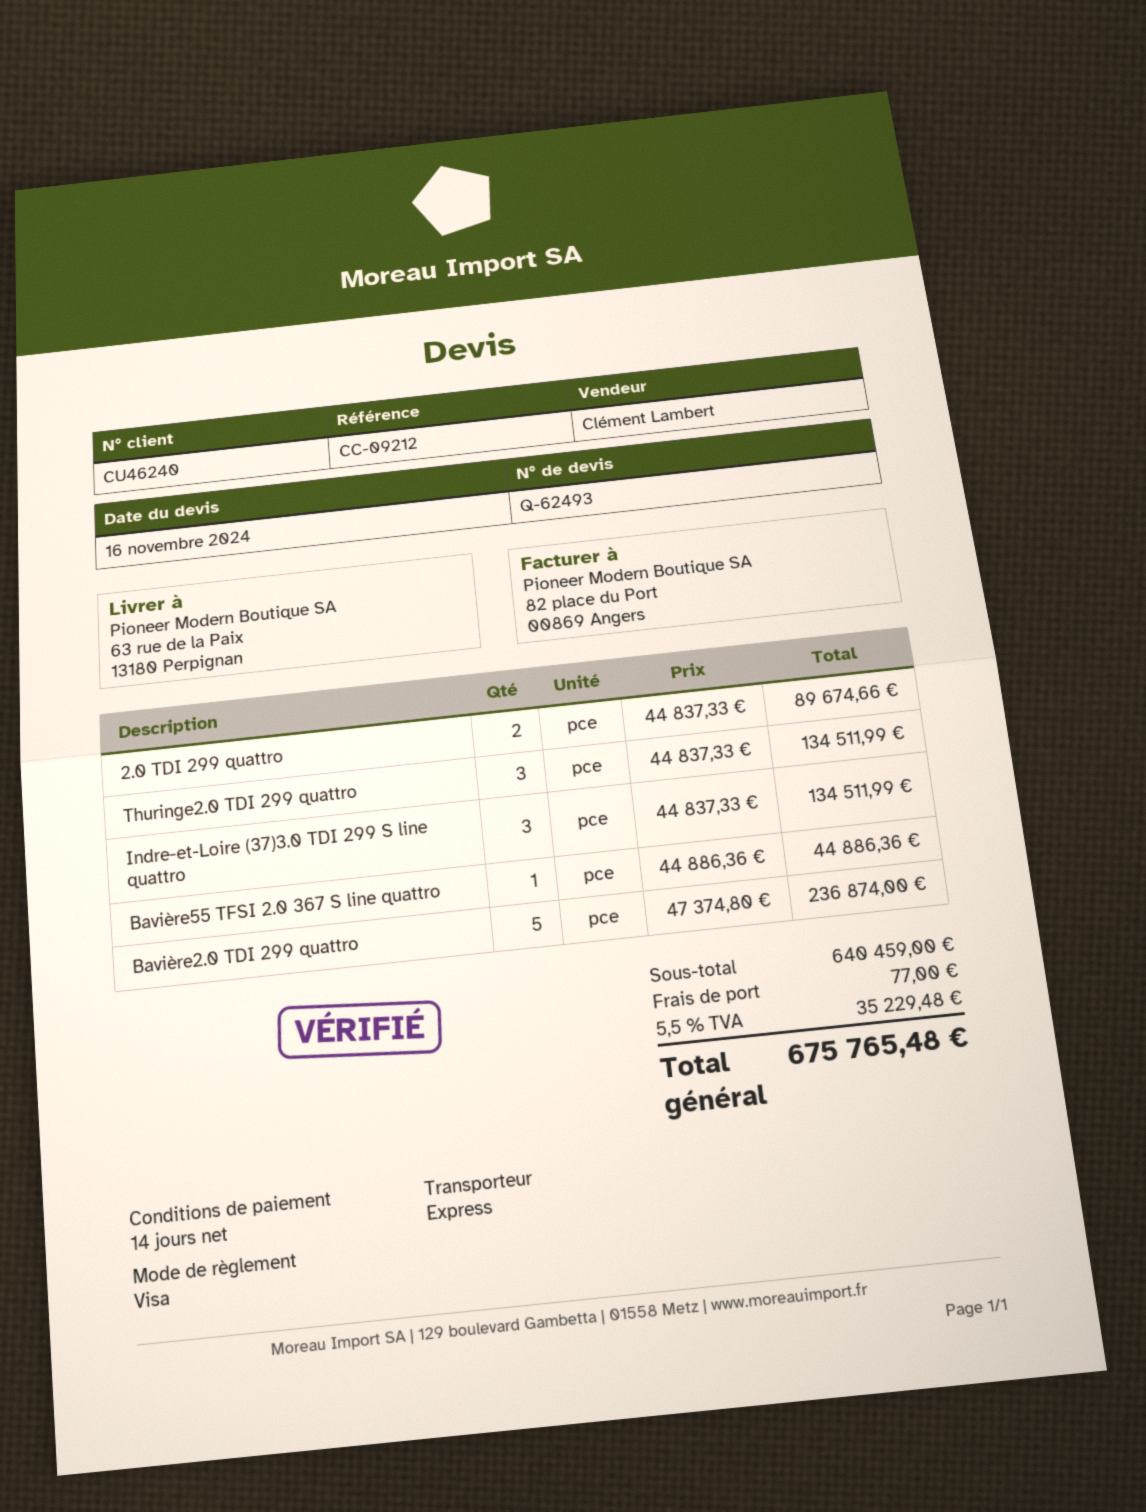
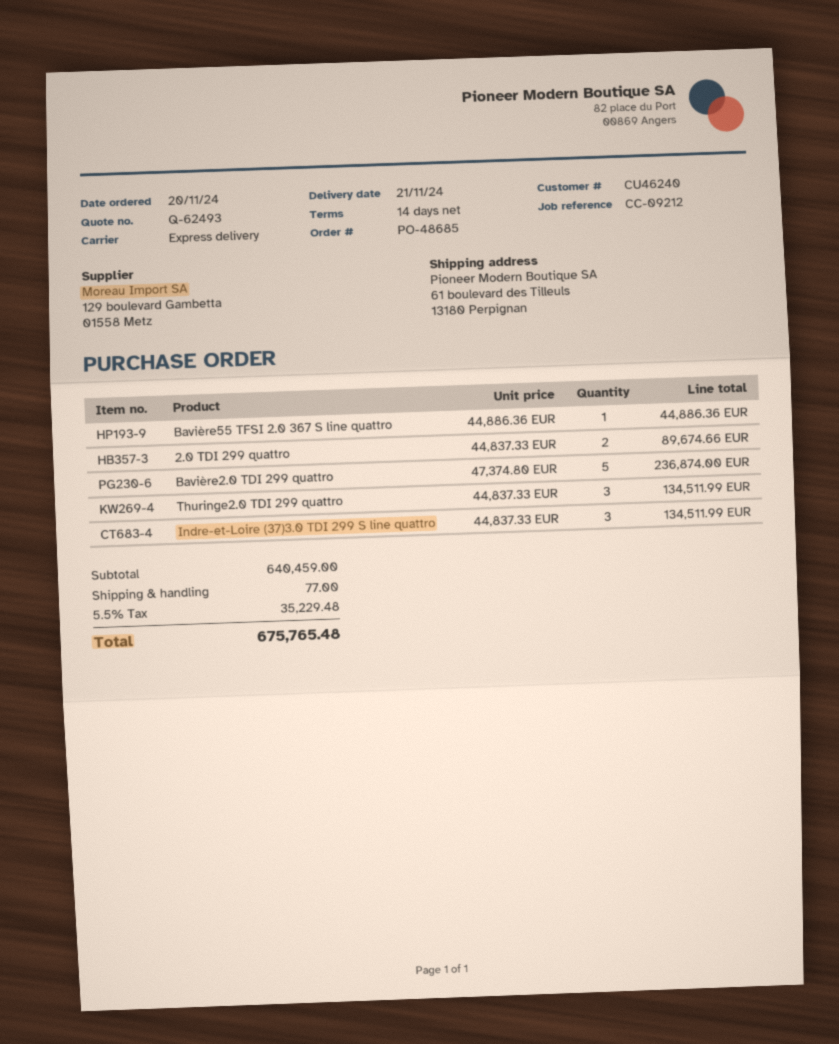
ship to: 63 rue de la Paix, 13180 Perpignan -> 61 boulevard des Tilleuls, 13180 Perpignan

